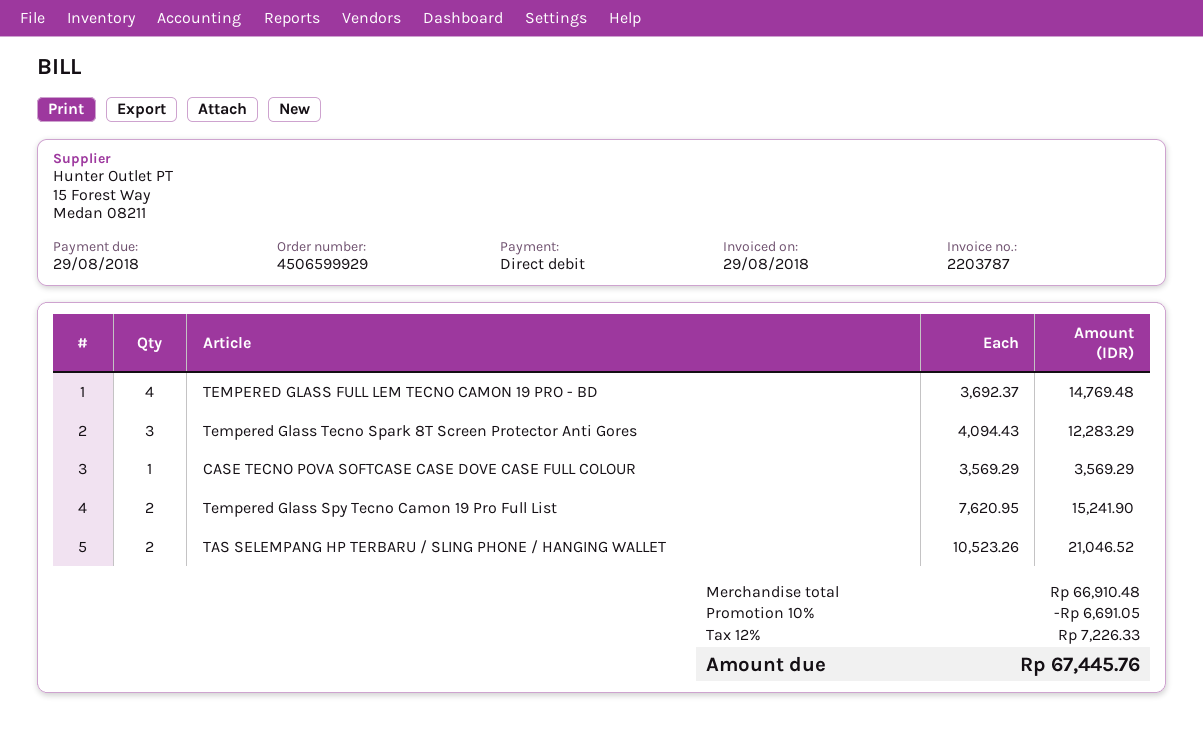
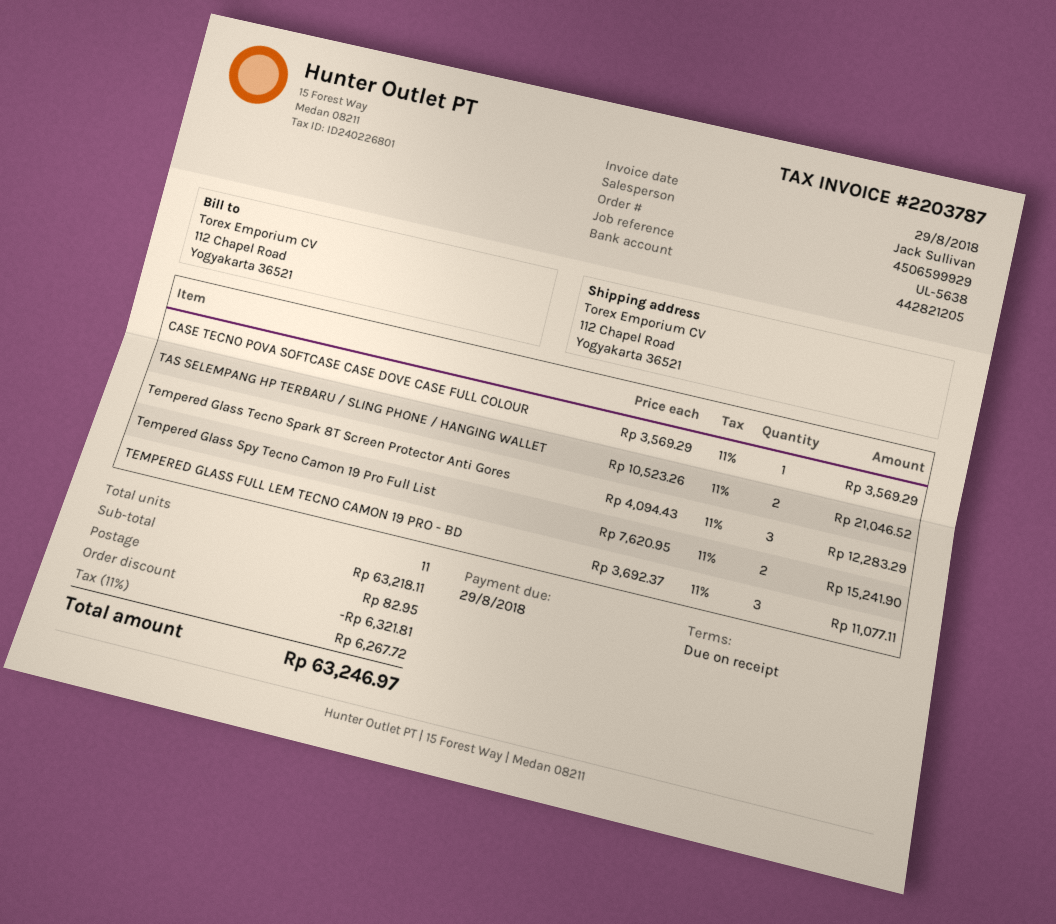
TEMPERED GLASS FULL LEM TECNO CAMON 19 PRO - BD: 4 x 3692.37 = 14769.48 -> 3 x 3692.37 = 11077.11
subtotal: 66910.48 -> 63218.11
discount: 6691.05 -> 6321.81
shipping: none -> 82.95
tax: 12% = 7226.33 -> 11% = 6267.72
total: 67445.76 -> 63246.97

